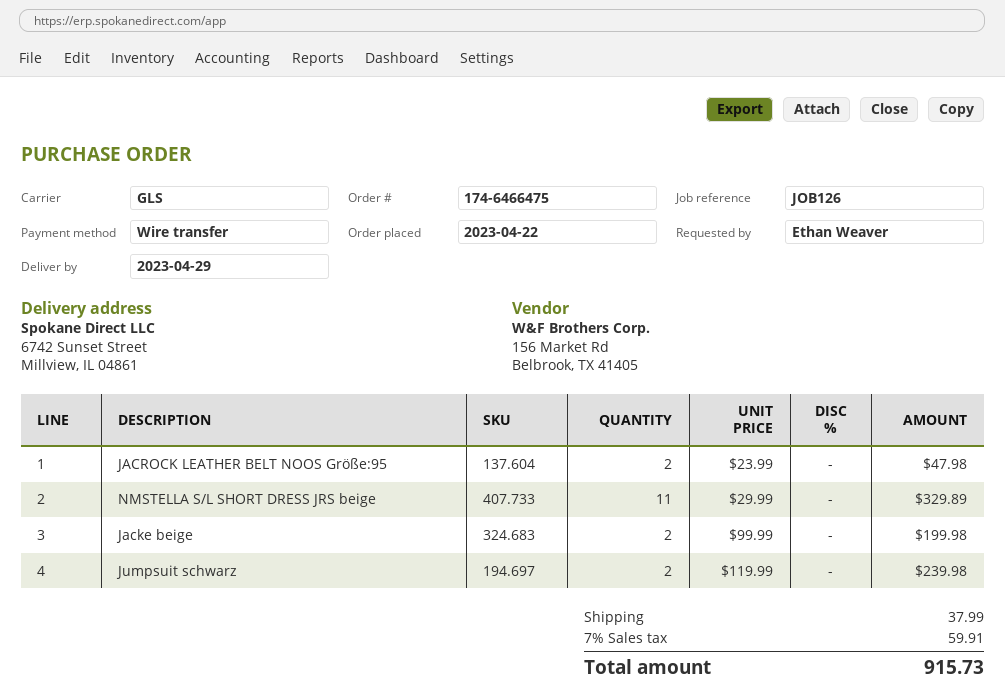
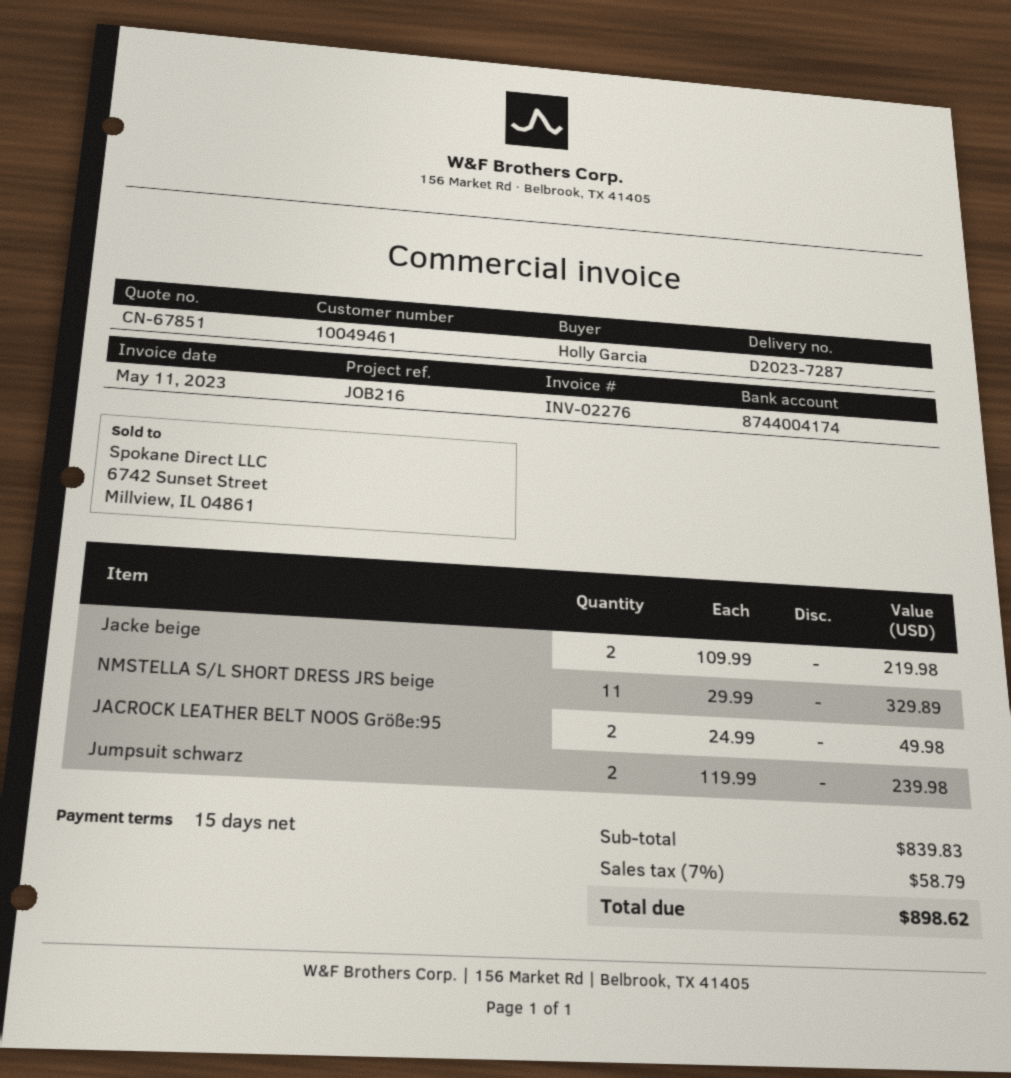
reference: JOB126 -> JOB216
ordered by: Ethan Weaver -> Holly Garcia
JACROCK LEATHER BELT NOOS Größe:95: 2 x 23.99 = 47.98 -> 2 x 24.99 = 49.98
Jacke beige: 2 x 99.99 = 199.98 -> 2 x 109.99 = 219.98
shipping: 37.99 -> none
tax: 7% = 59.91 -> 7% = 58.79
total: 915.73 -> 898.62

